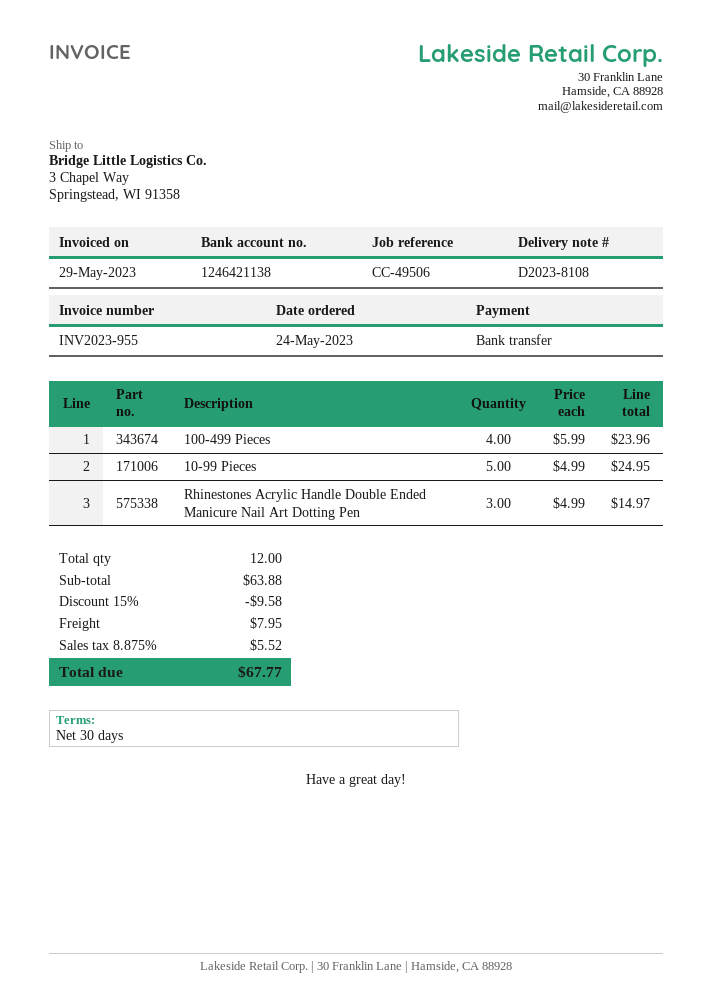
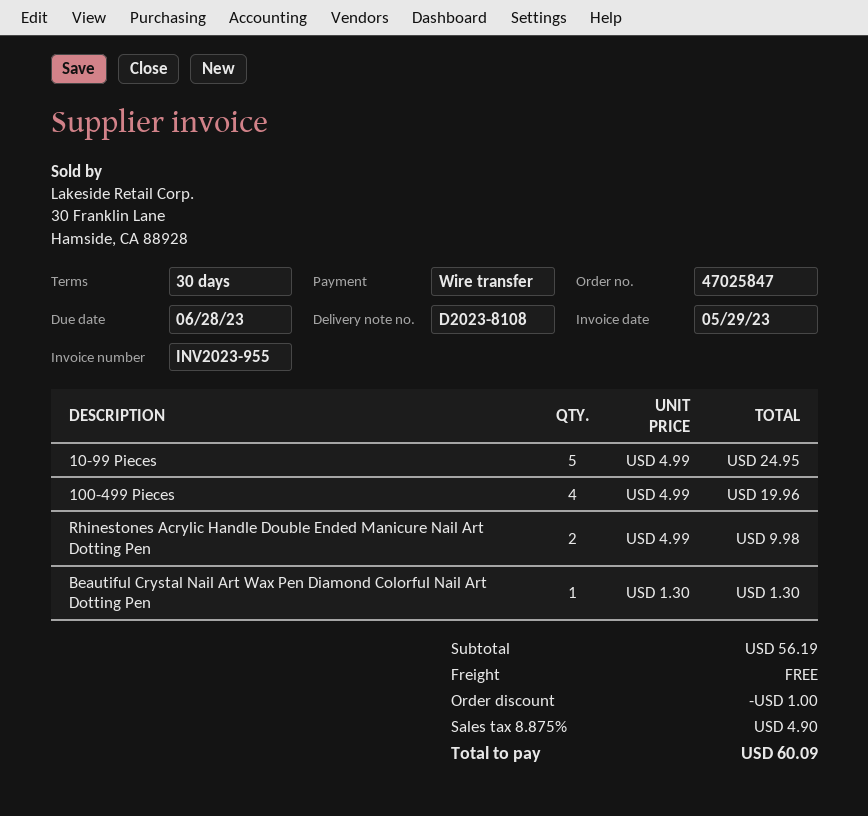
100-499 Pieces: 4 x 5.99 = 23.96 -> 4 x 4.99 = 19.96
Rhinestones Acrylic Handle Double Ended Manicure Nail Art Dotting Pen: 3 x 4.99 = 14.97 -> 2 x 4.99 = 9.98
Beautiful Crystal Nail Art Wax Pen Diamond Colorful Nail Art Dotting Pen: none -> 1 x 1.30 = 1.30
subtotal: 63.88 -> 56.19
discount: 9.58 -> 1.00
shipping: 7.95 -> 0.00
tax: 8.875% = 5.52 -> 8.875% = 4.90
total: 67.77 -> 60.09

